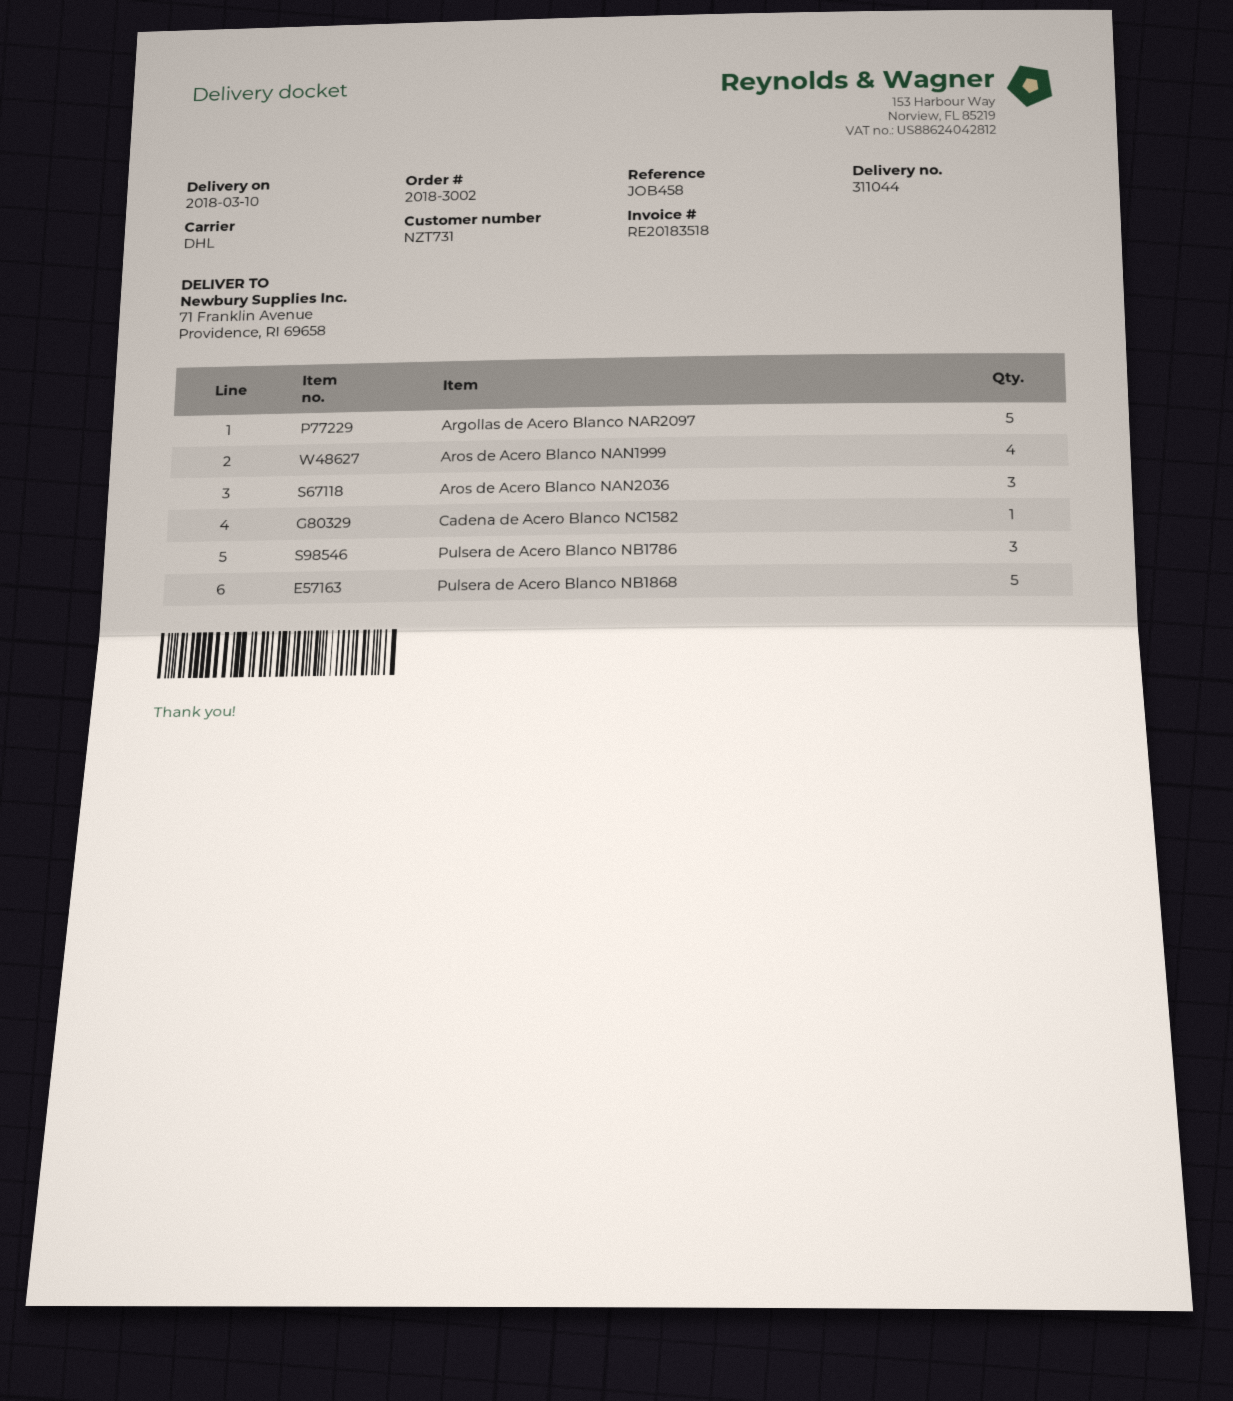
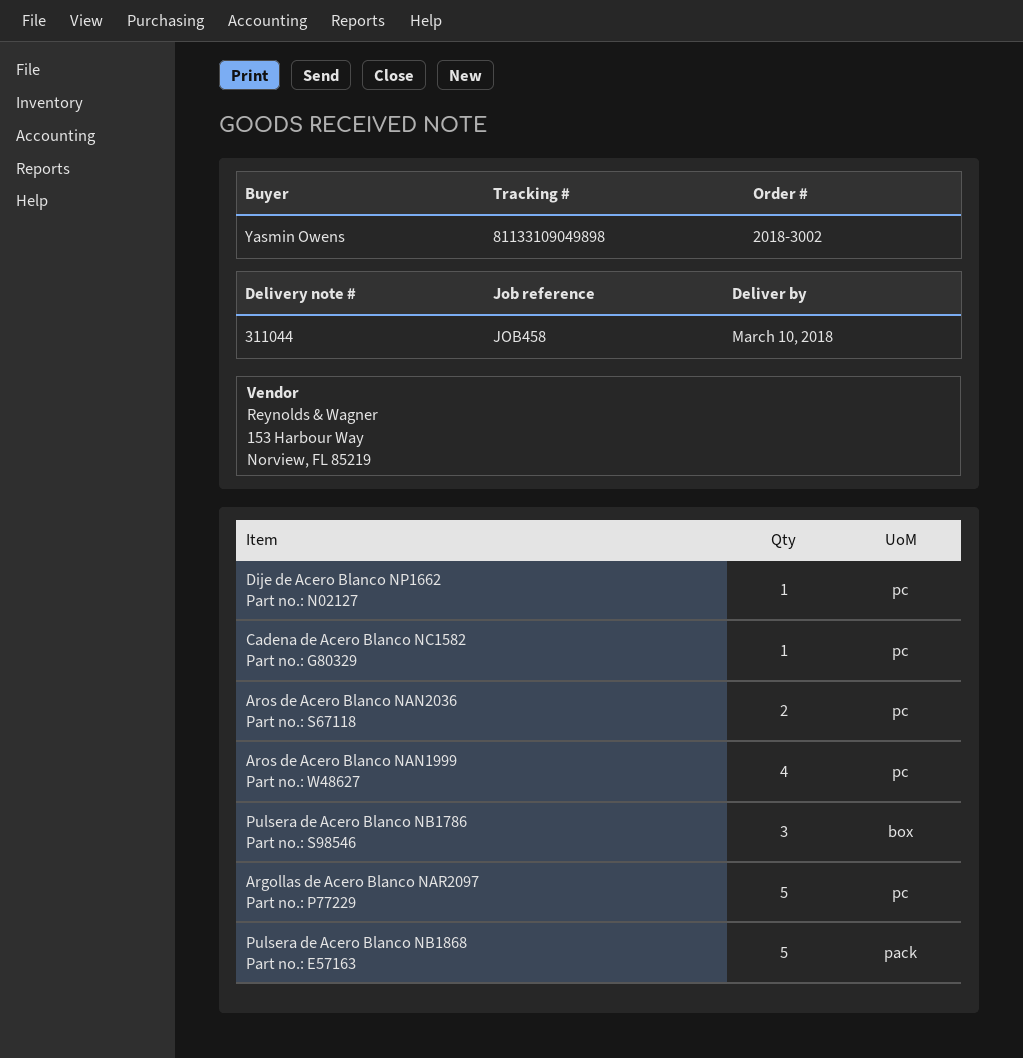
Aros de Acero Blanco NAN2036: 3 -> 2
Dije de Acero Blanco NP1662: none -> 1

